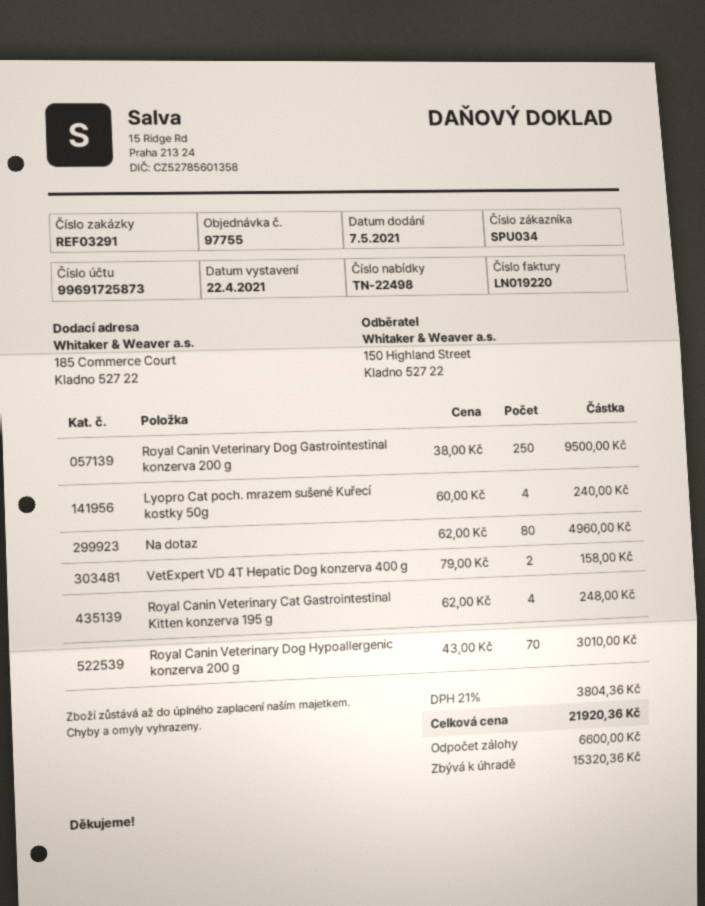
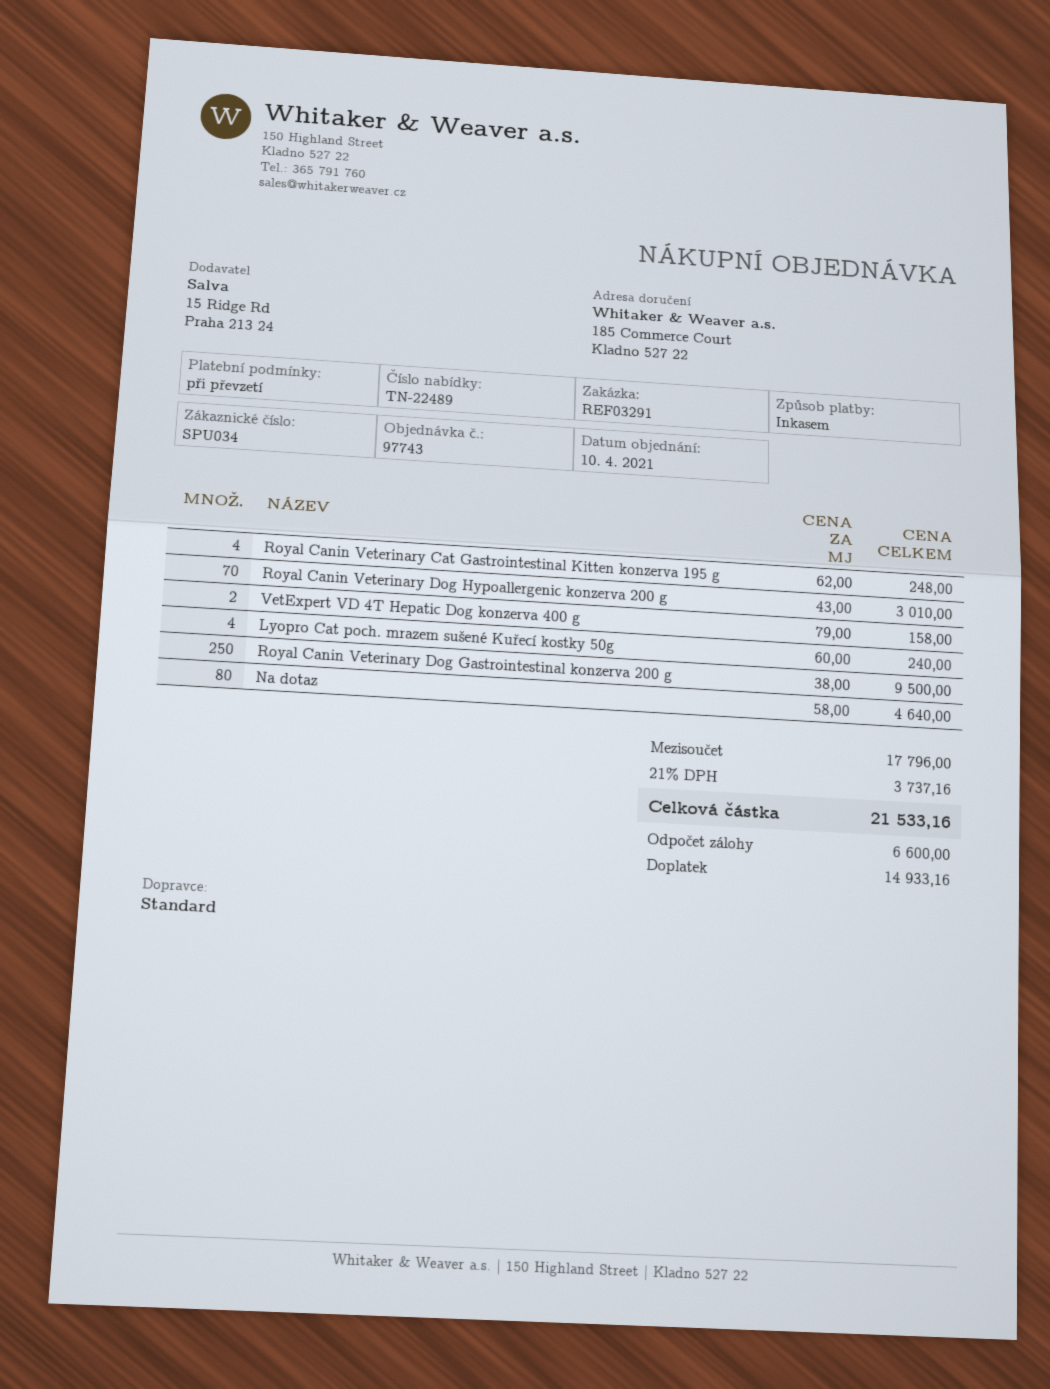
quote number: TN-22498 -> TN-22489
order number: 97755 -> 97743
Na dotaz: 80 x 62.00 = 4960.00 -> 80 x 58.00 = 4640.00
tax: 21% = 3804.36 -> 21% = 3737.16
total: 21920.36 -> 21533.16
balance: 15320.36 -> 14933.16

